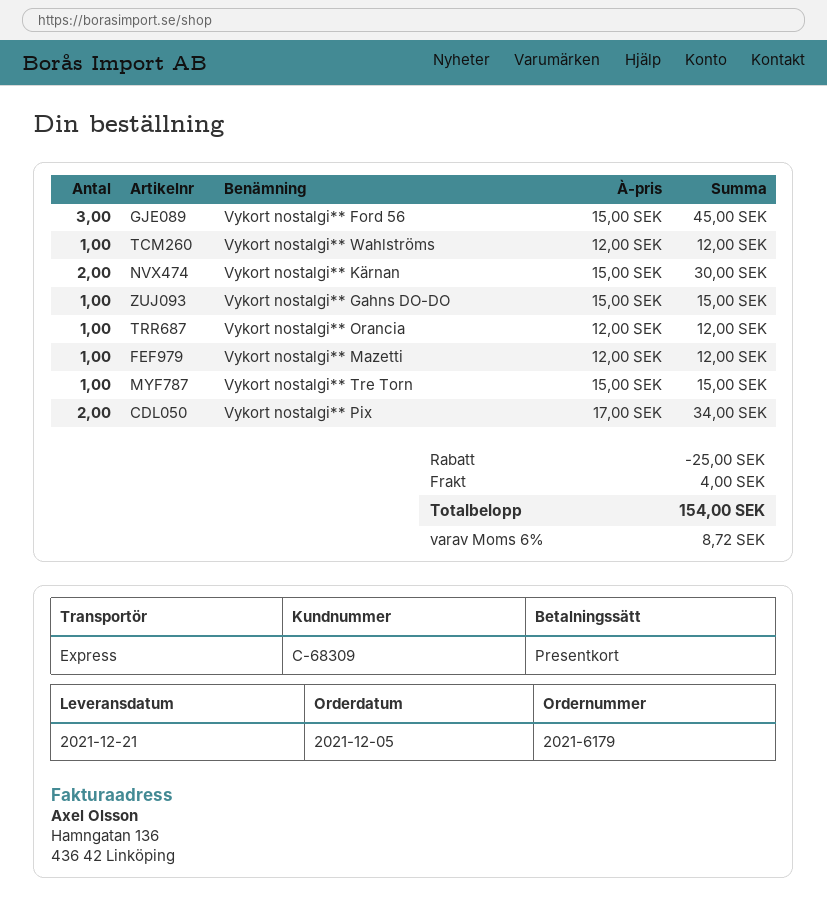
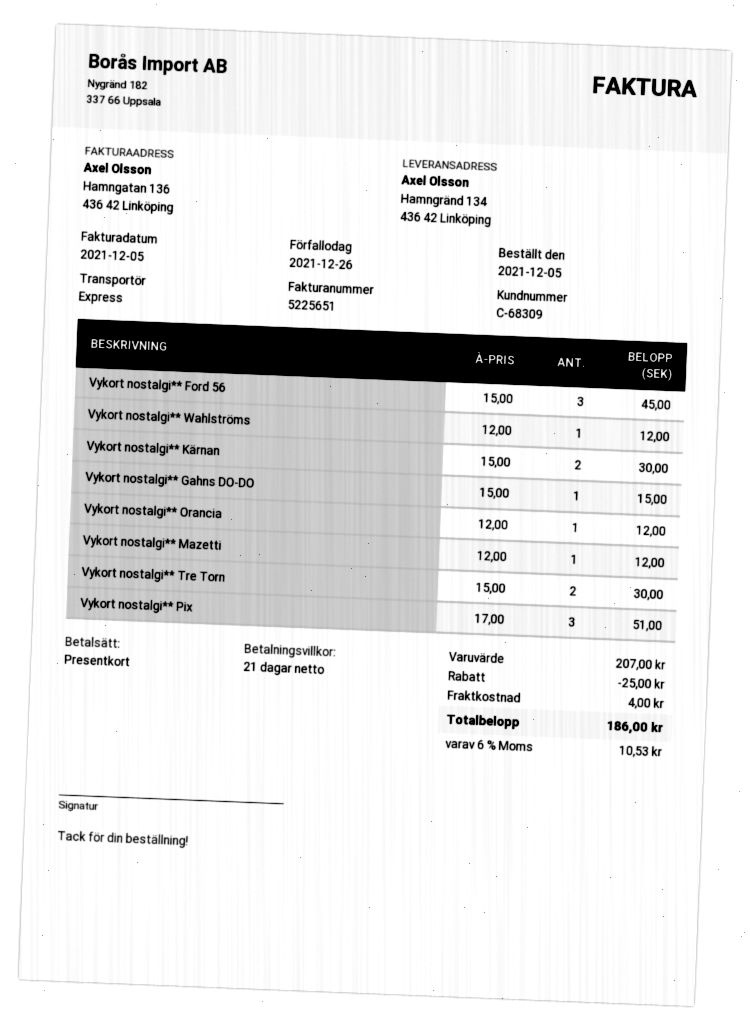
Vykort nostalgi** Tre Torn: 1 x 15.00 = 15.00 -> 2 x 15.00 = 30.00
Vykort nostalgi** Pix: 2 x 17.00 = 34.00 -> 3 x 17.00 = 51.00
tax: 6% = 8.72 -> 6% = 10.53
total: 154.00 -> 186.00

